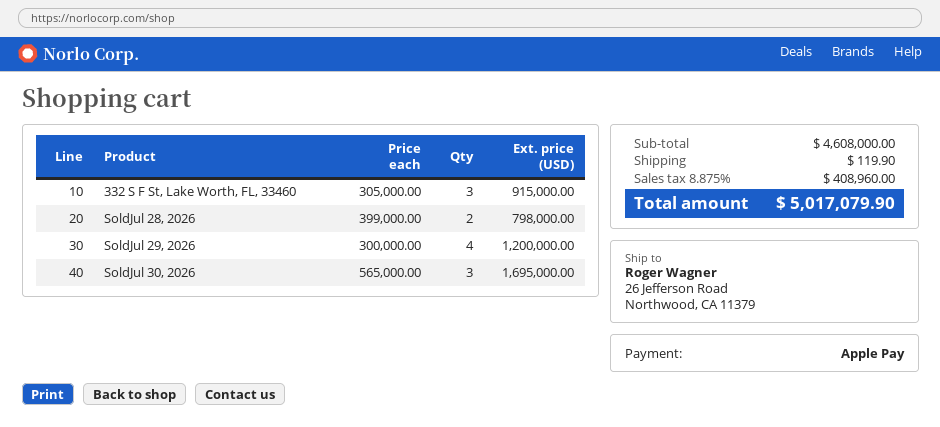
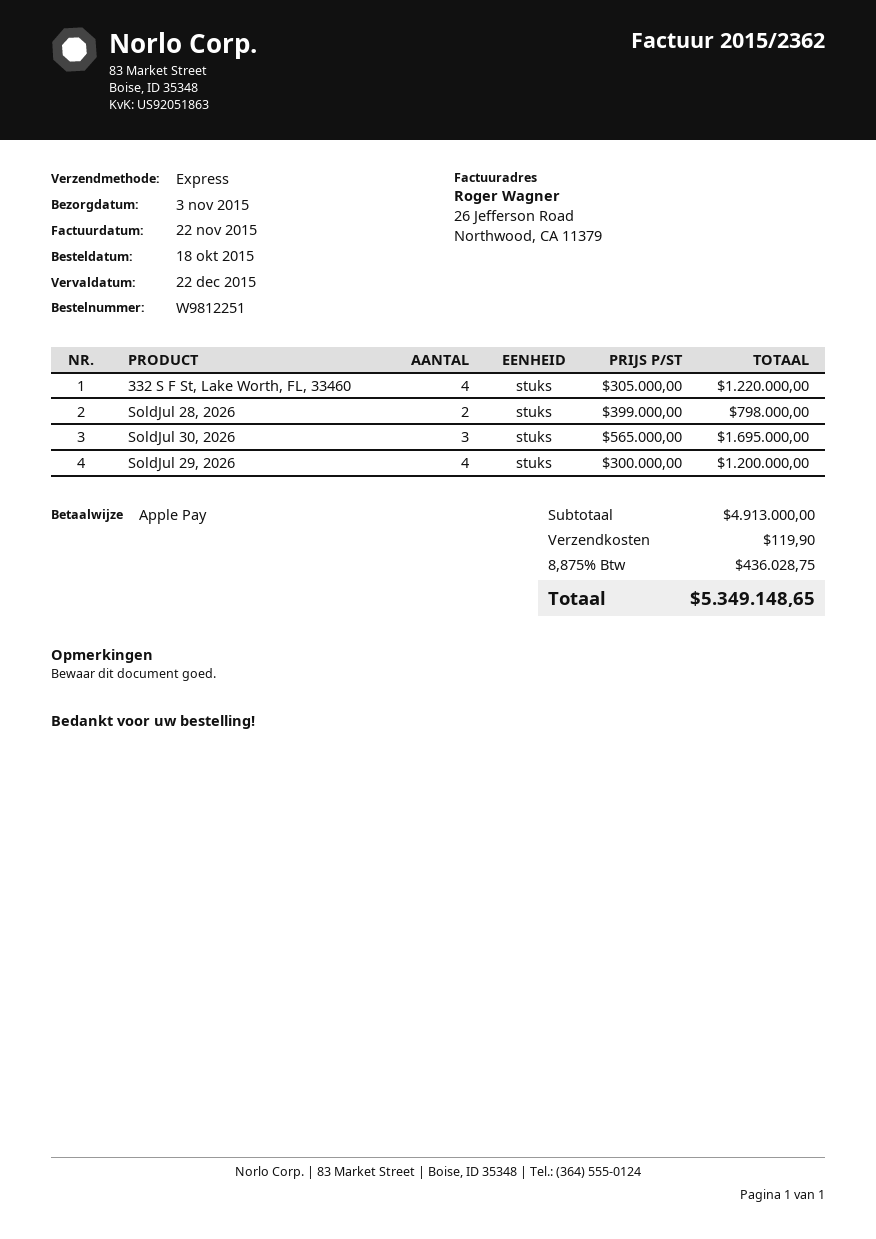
332 S F St, Lake Worth, FL, 33460: 3 x 305000.00 = 915000.00 -> 4 x 305000.00 = 1220000.00
subtotal: 4608000.00 -> 4913000.00
tax: 8.875% = 408960.00 -> 8.875% = 436028.75
total: 5017079.90 -> 5349148.65

